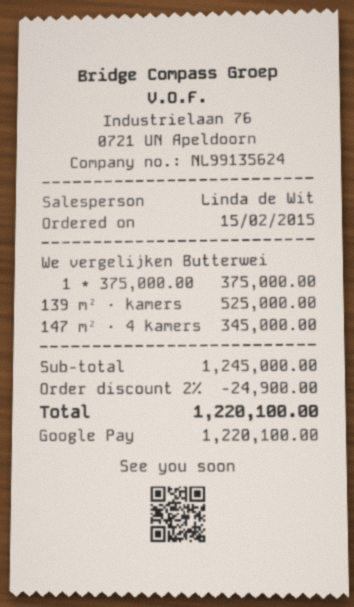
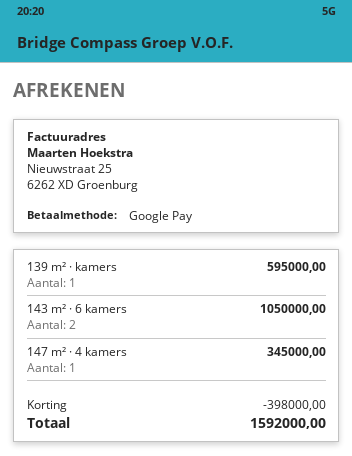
We vergelijken Butterwei: 1 for 375000.00 -> none
139 m² · kamers: 1 for 525000.00 -> 1 for 595000.00
143 m² · 6 kamers: none -> 2 for 1050000.00
discount: 24900.00 -> 398000.00
total: 1220100.00 -> 1592000.00

